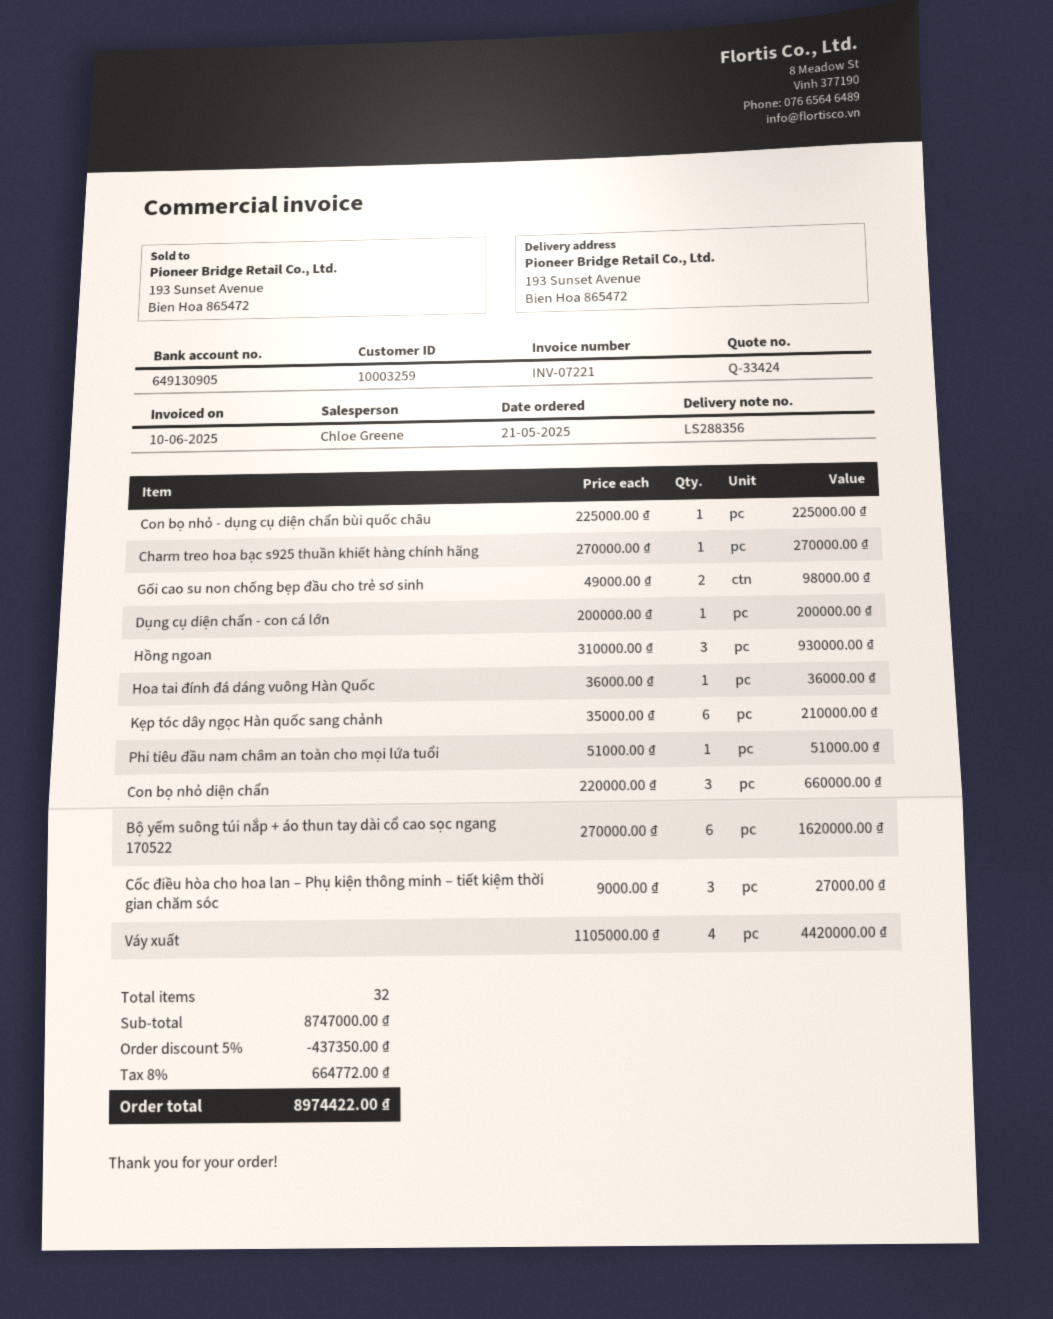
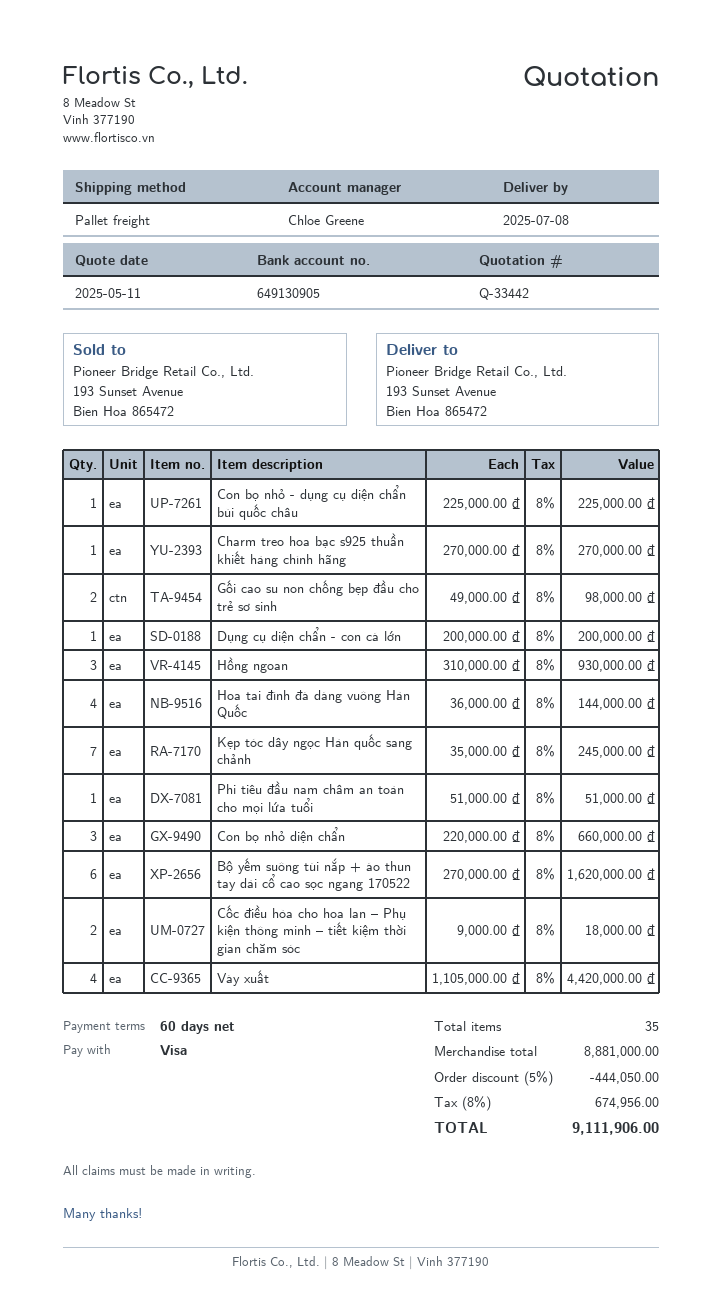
quote number: Q-33424 -> Q-33442
Hoa tai đính đá dáng vuông Hàn Quốc: 1 x 36000.00 = 36000.00 -> 4 x 36000.00 = 144000.00
Kẹp tóc dây ngọc Hàn quốc sang chảnh: 6 x 35000.00 = 210000.00 -> 7 x 35000.00 = 245000.00
Cốc điều hòa cho hoa lan – Phụ kiện thông minh – tiết kiệm thời gian chăm sóc: 3 x 9000.00 = 27000.00 -> 2 x 9000.00 = 18000.00
total quantity: 32 -> 35
subtotal: 8747000.00 -> 8881000.00
discount: 5% = 437350.00 -> 5% = 444050.00
tax: 8% = 664772.00 -> 8% = 674956.00
total: 8974422.00 -> 9111906.00

